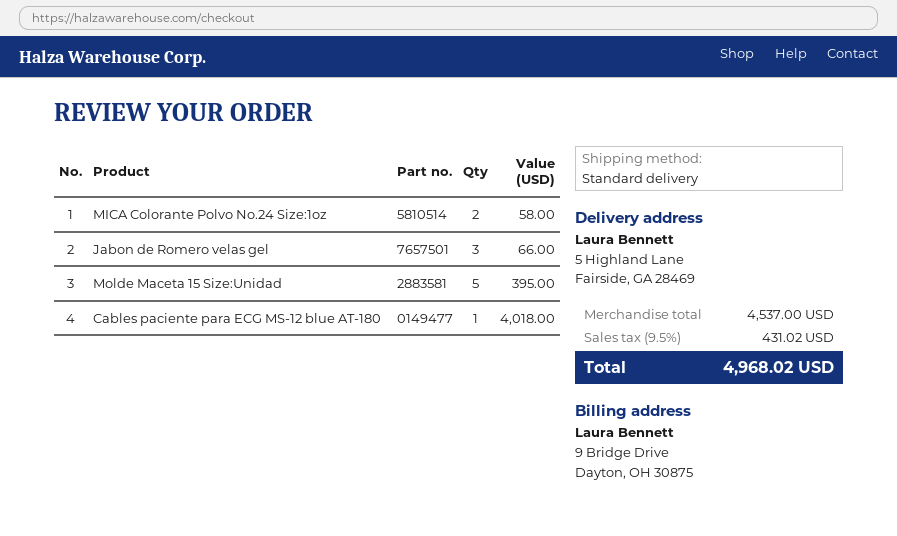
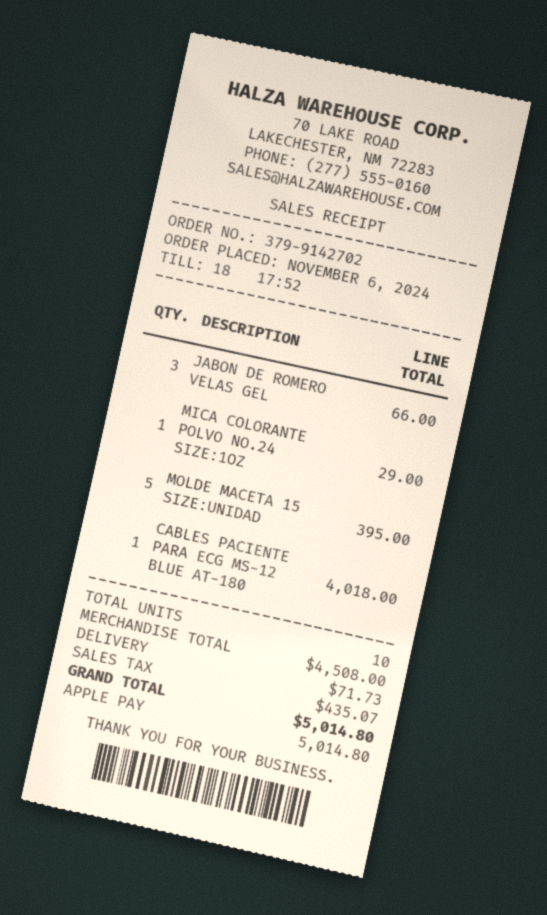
MICA Colorante Polvo No.24 Size:1oz: 2 for 58.00 -> 1 for 29.00
subtotal: 4537.00 -> 4508.00
shipping: none -> 71.73
tax: 431.02 -> 435.07
total: 4968.02 -> 5014.80

